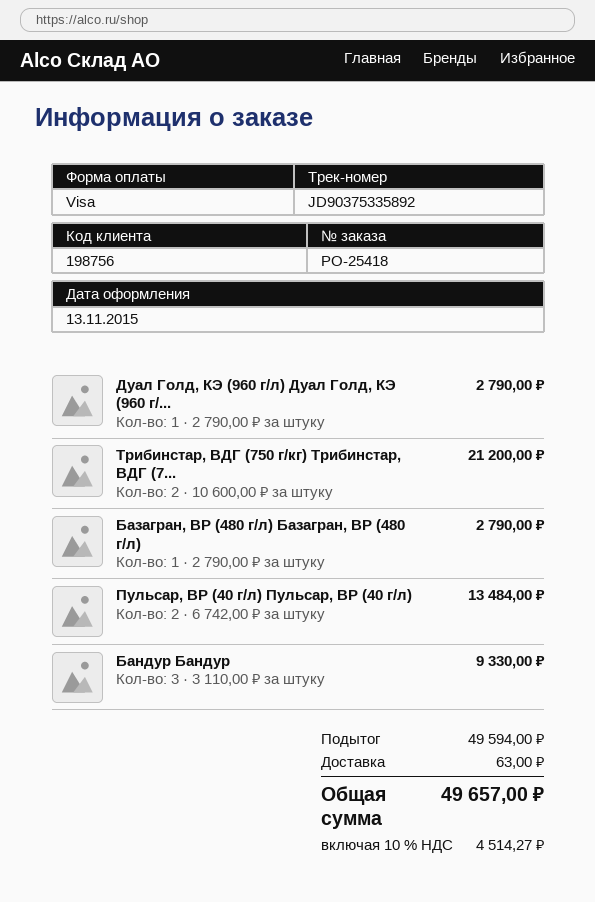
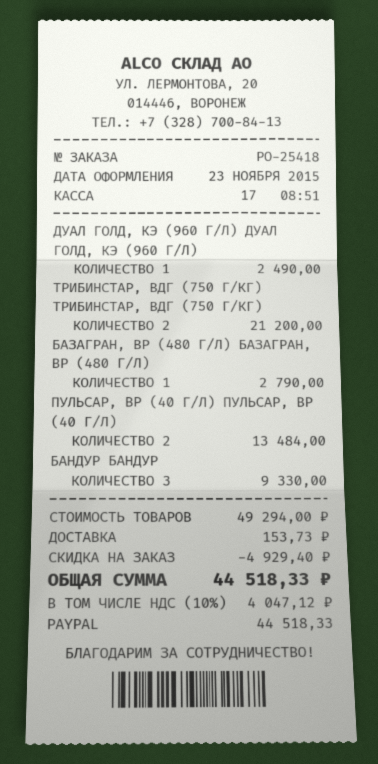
order date: 2015-11-13 -> 2015-11-23
payment method: Visa -> PayPal
Дуал Голд, КЭ (960 г/л) Дуал Голд, КЭ (960 г/...: 1 for 2790.00 -> 1 for 2490.00
subtotal: 49594.00 -> 49294.00
discount: none -> 4929.40
shipping: 63.00 -> 153.73
tax: 10% = 4514.27 -> 10% = 4047.12
total: 49657.00 -> 44518.33

